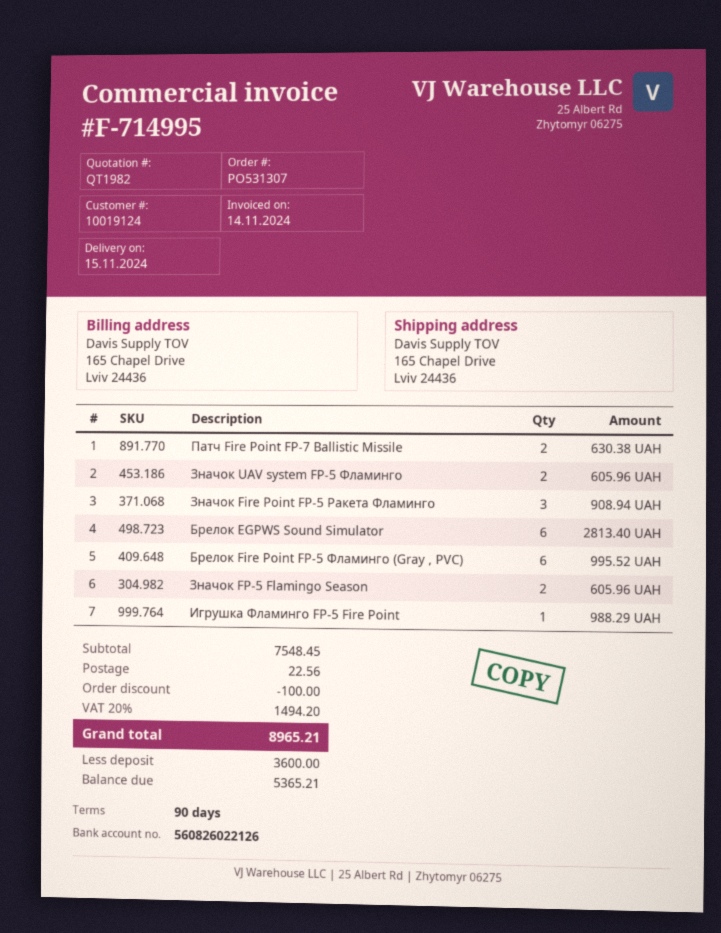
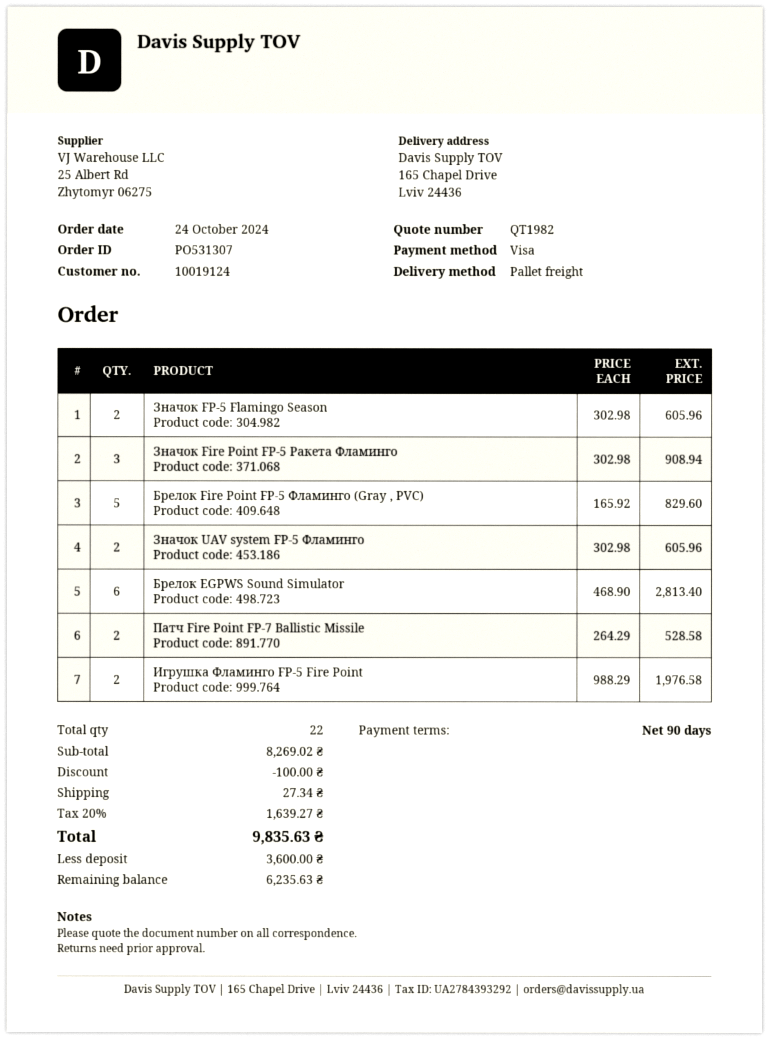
Патч Fire Point FP-7 Ballistic Missile: 2 for 630.38 -> 2 for 528.58
Брелок Fire Point FP-5 Фламинго (Gray , PVC): 6 for 995.52 -> 5 for 829.60
Игрушка Фламинго FP-5 Fire Point: 1 for 988.29 -> 2 for 1976.58
subtotal: 7548.45 -> 8269.02
shipping: 22.56 -> 27.34
tax: 20% = 1494.20 -> 20% = 1639.27
total: 8965.21 -> 9835.63
balance: 5365.21 -> 6235.63

